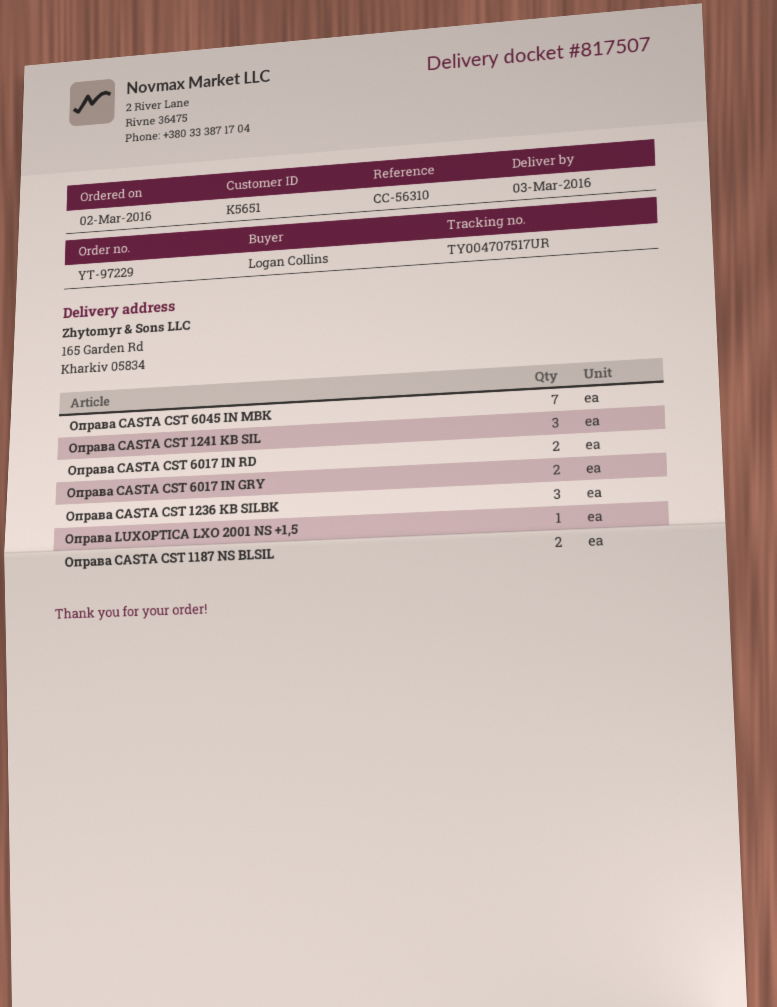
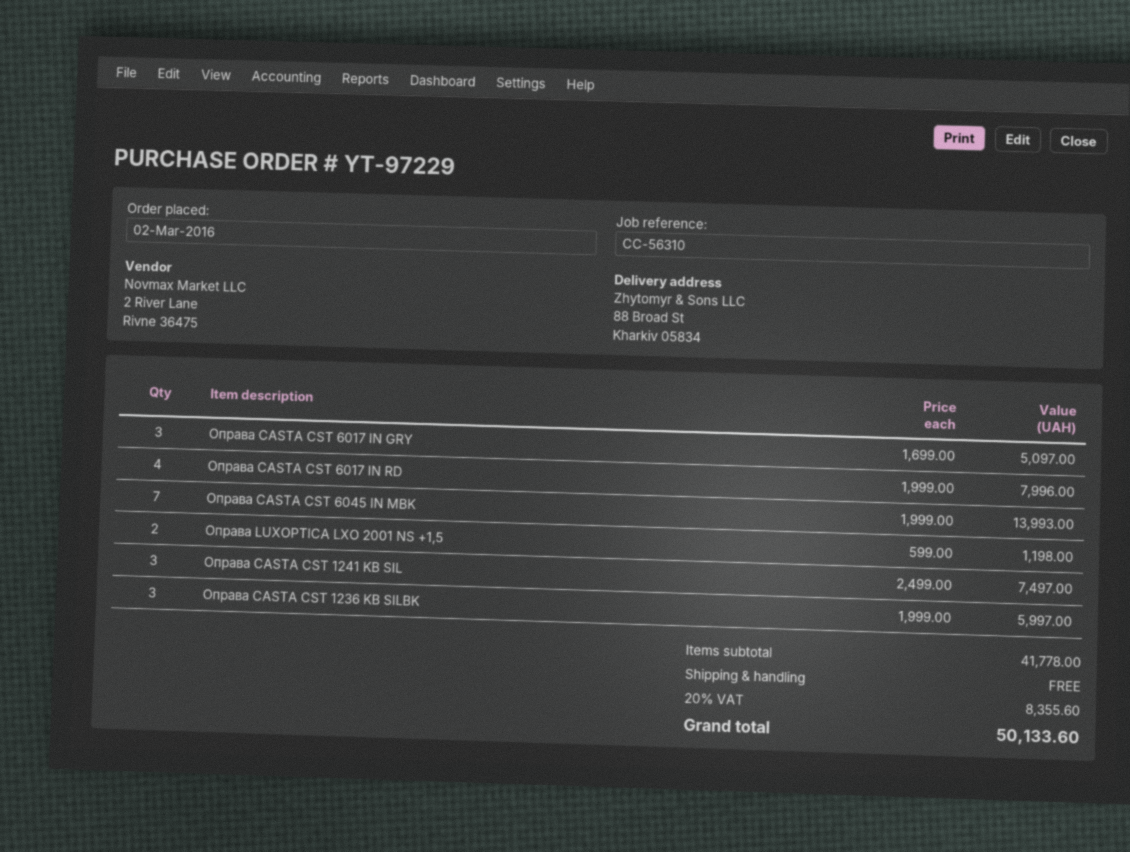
ship to: 165 Garden Rd, Kharkiv 05834 -> 88 Broad St, Kharkiv 05834
Оправа CASTA CST 6017 IN RD: 2 -> 4
Оправа CASTA CST 6017 IN GRY: 2 -> 3
Оправа LUXOPTICA LXO 2001 NS +1,5: 1 -> 2
Оправа CASTA CST 1187 NS BLSIL: 2 -> none

